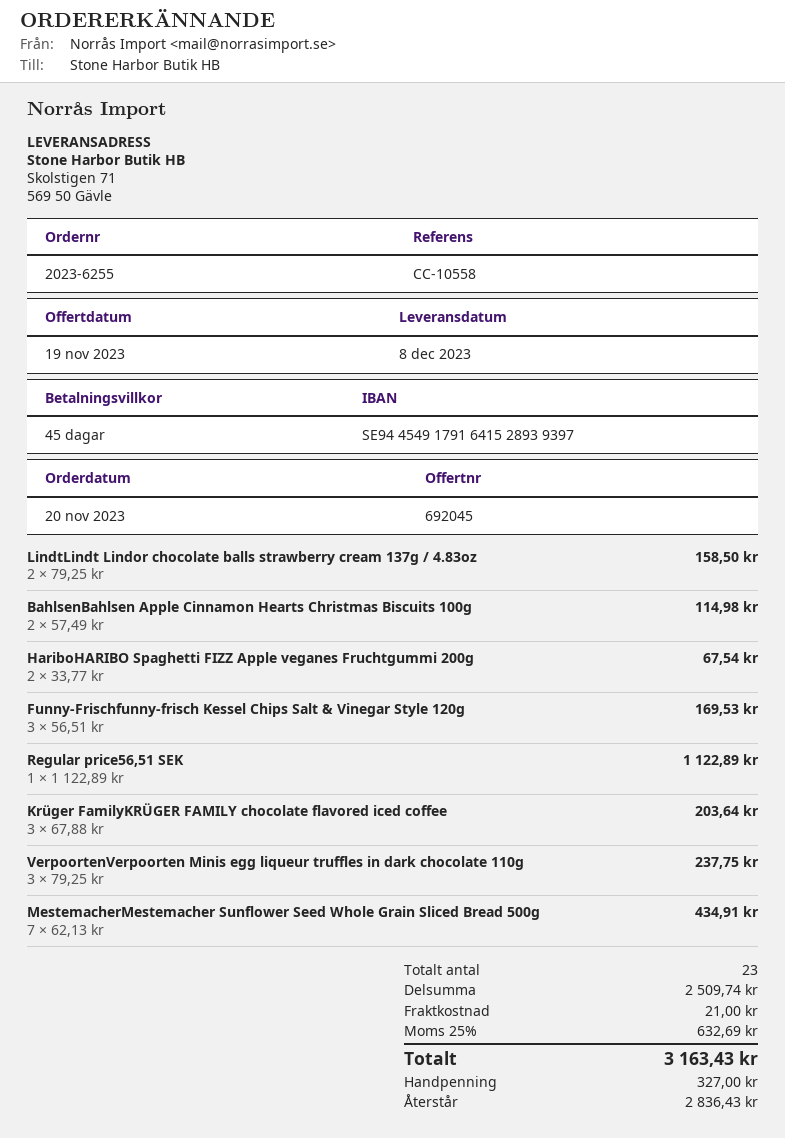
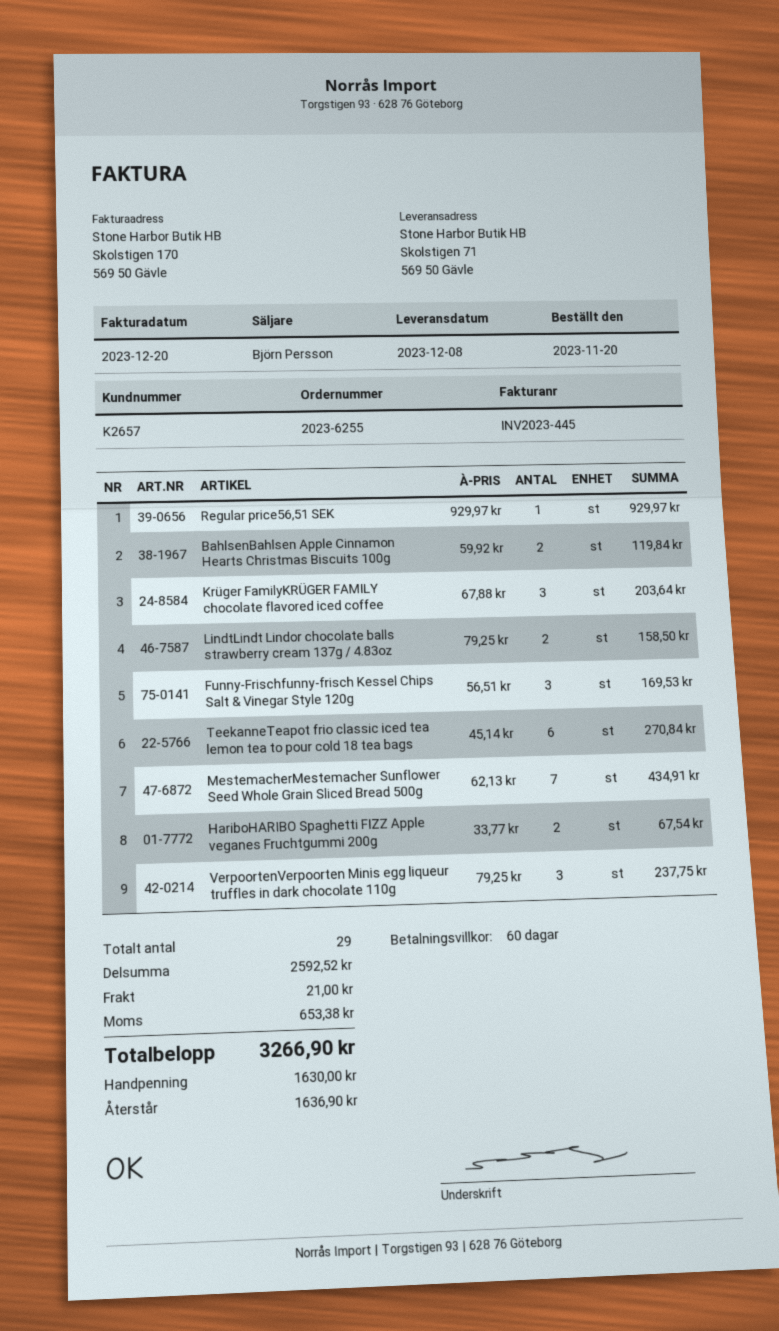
payment terms: 45 days -> 60 days
BahlsenBahlsen Apple Cinnamon Hearts Christmas Biscuits 100g: 2 x 57.49 = 114.98 -> 2 x 59.92 = 119.84
Regular price56,51 SEK: 1 x 1122.89 = 1122.89 -> 1 x 929.97 = 929.97
TeekanneTeapot frio classic iced tea lemon tea to pour cold 18 tea bags: none -> 6 x 45.14 = 270.84
total quantity: 23 -> 29
subtotal: 2509.74 -> 2592.52
tax: 632.69 -> 653.38
total: 3163.43 -> 3266.90
deposit: 327.00 -> 1630.00
balance: 2836.43 -> 1636.90

